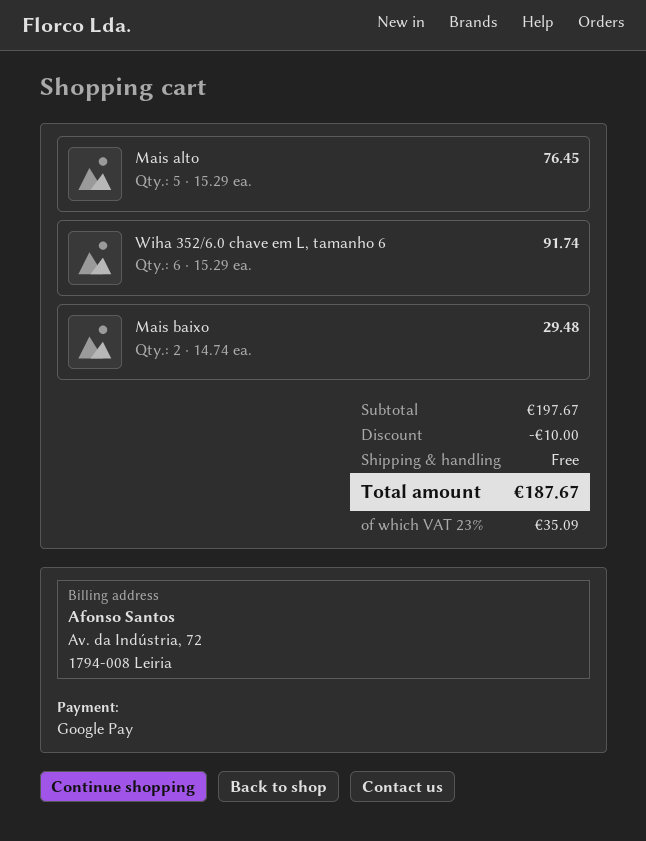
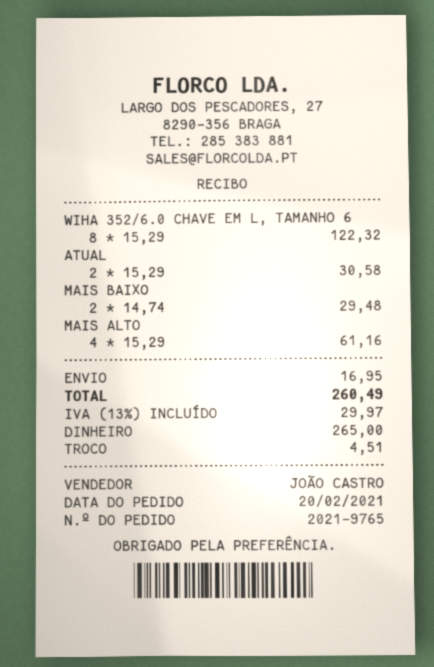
payment method: Google Pay -> cash
Mais alto: 5 x 15.29 = 76.45 -> 4 x 15.29 = 61.16
Wiha 352/6.0 chave em L, tamanho 6: 6 x 15.29 = 91.74 -> 8 x 15.29 = 122.32
ATUAL: none -> 2 x 15.29 = 30.58
discount: 10.00 -> none
shipping: 0.00 -> 16.95
tax: 23% = 35.09 -> 13% = 29.97
total: 187.67 -> 260.49

